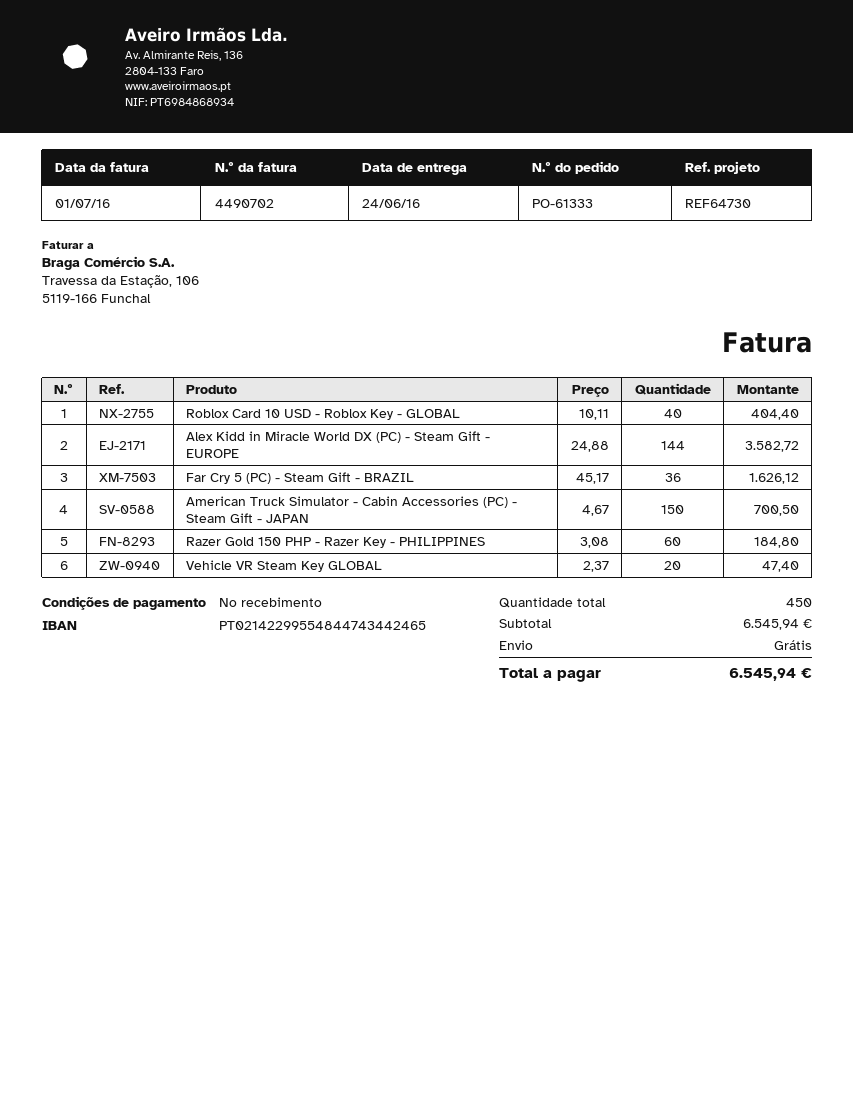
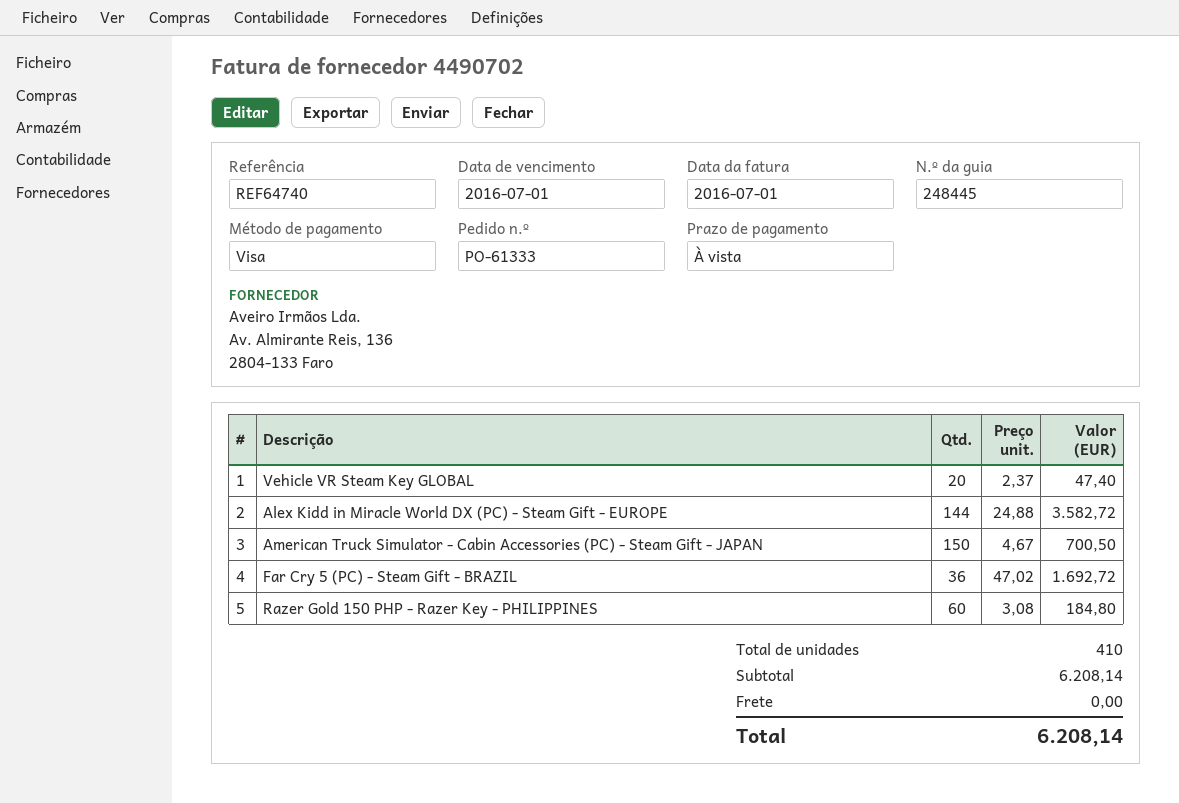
reference: REF64730 -> REF64740
Roblox Card 10 USD - Roblox Key - GLOBAL: 40 x 10.11 = 404.40 -> none
Far Cry 5 (PC) - Steam Gift - BRAZIL: 36 x 45.17 = 1626.12 -> 36 x 47.02 = 1692.72
total quantity: 450 -> 410
subtotal: 6545.94 -> 6208.14
total: 6545.94 -> 6208.14

